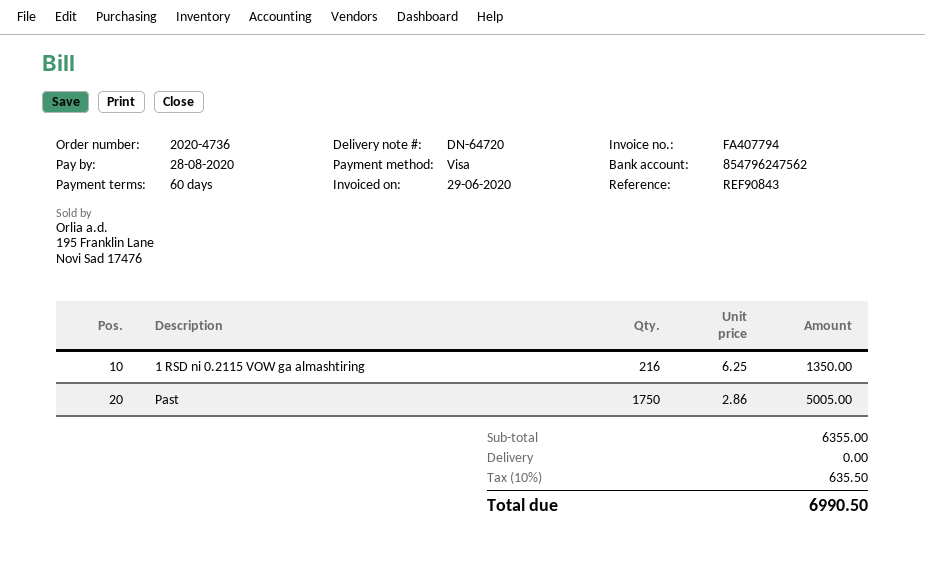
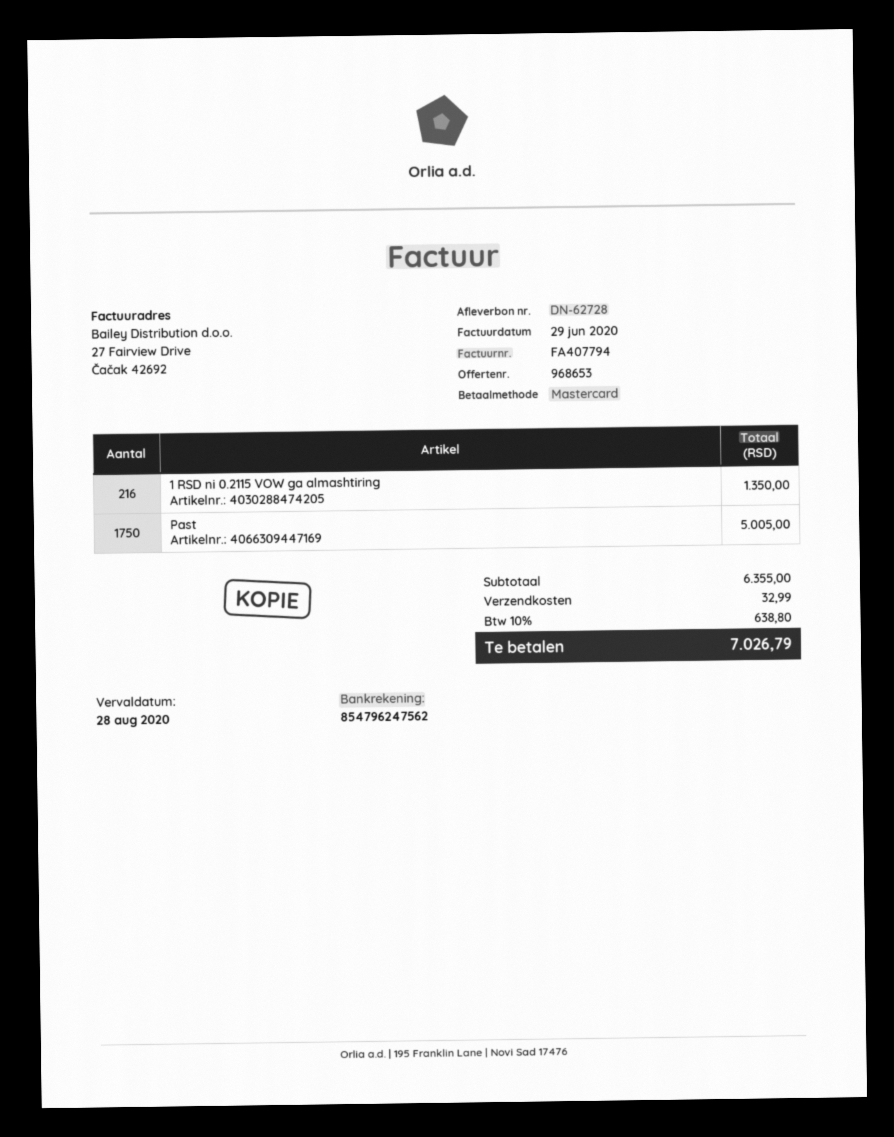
delivery note number: DN-64720 -> DN-62728
payment method: Visa -> Mastercard
shipping: 0.00 -> 32.99
tax: 10% = 635.50 -> 10% = 638.80
total: 6990.50 -> 7026.79

